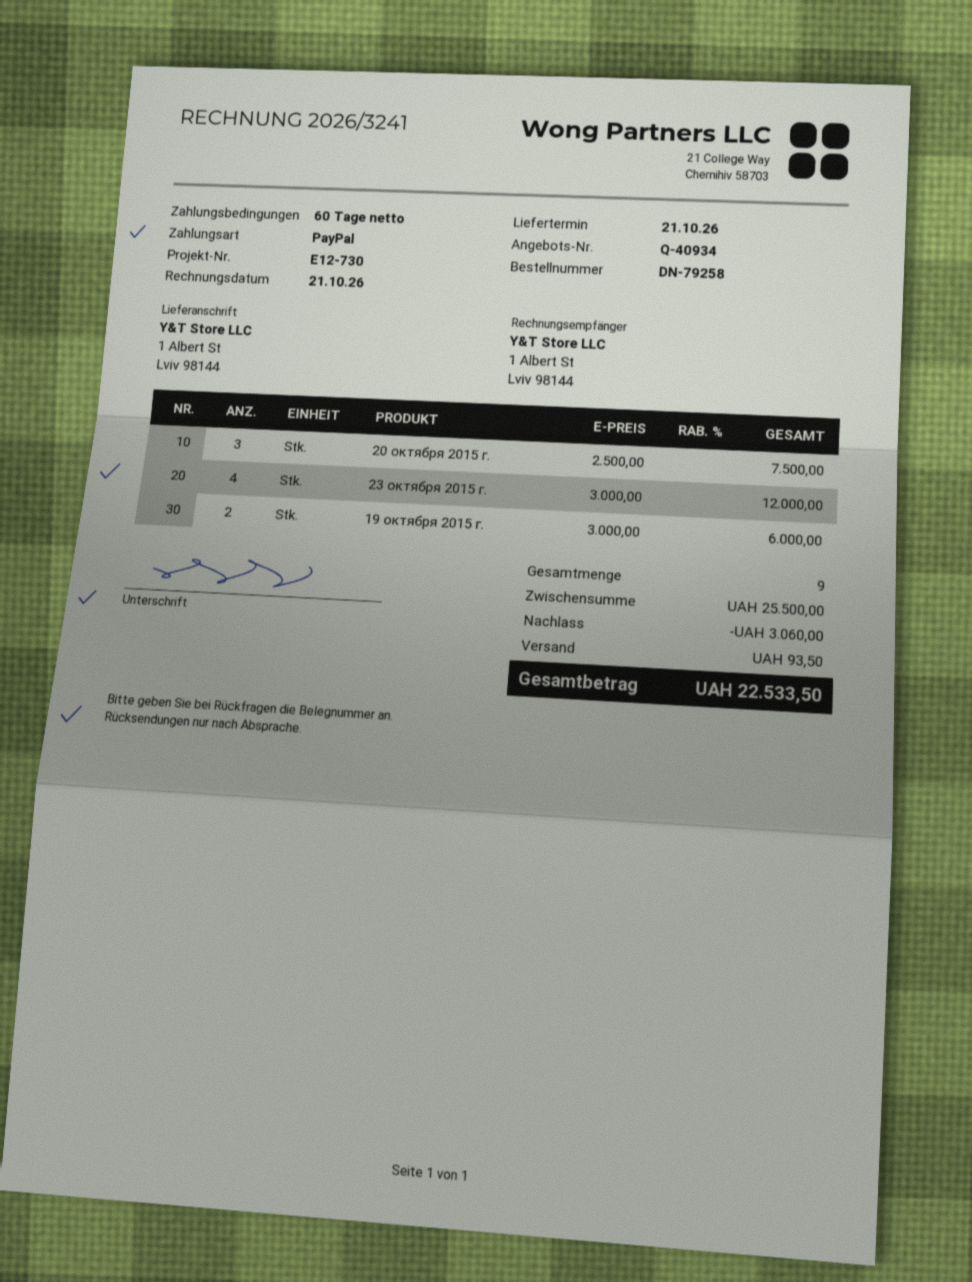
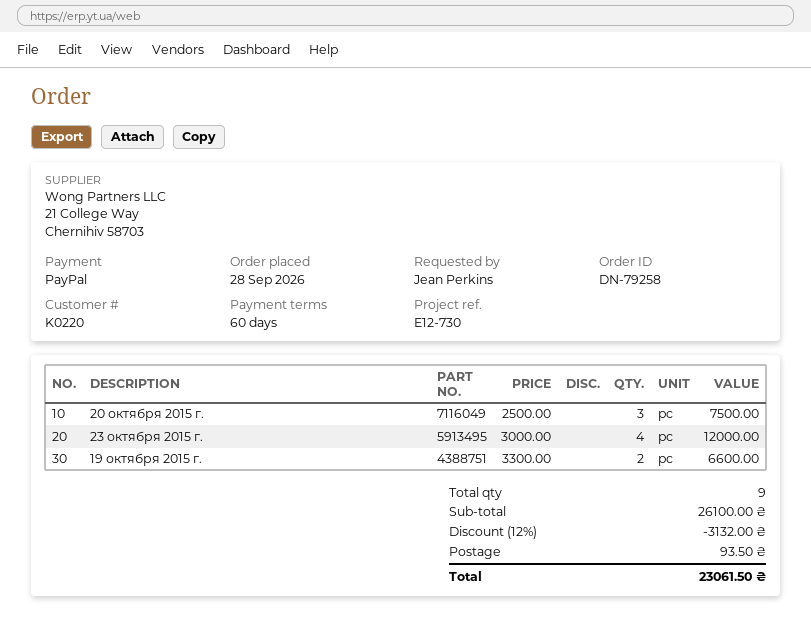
19 октября 2015 г.: 2 x 3000.00 = 6000.00 -> 2 x 3300.00 = 6600.00
subtotal: 25500.00 -> 26100.00
discount: 3060.00 -> 3132.00
total: 22533.50 -> 23061.50

